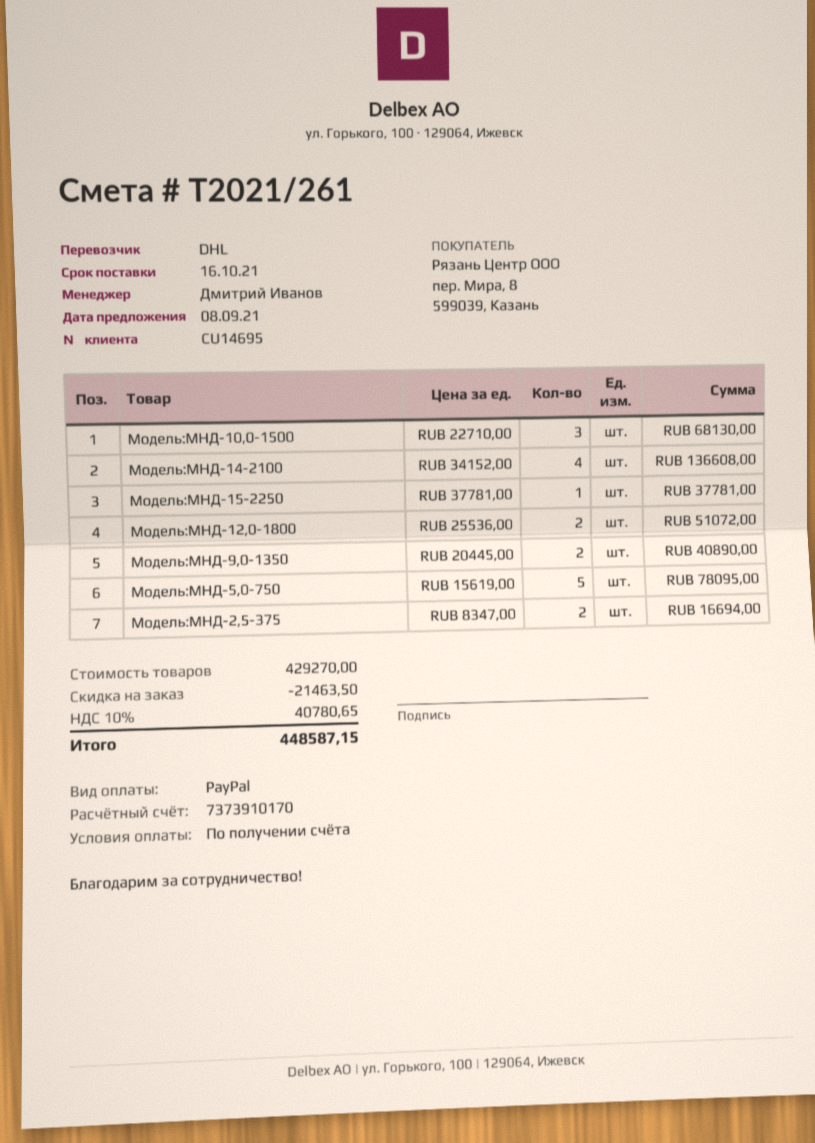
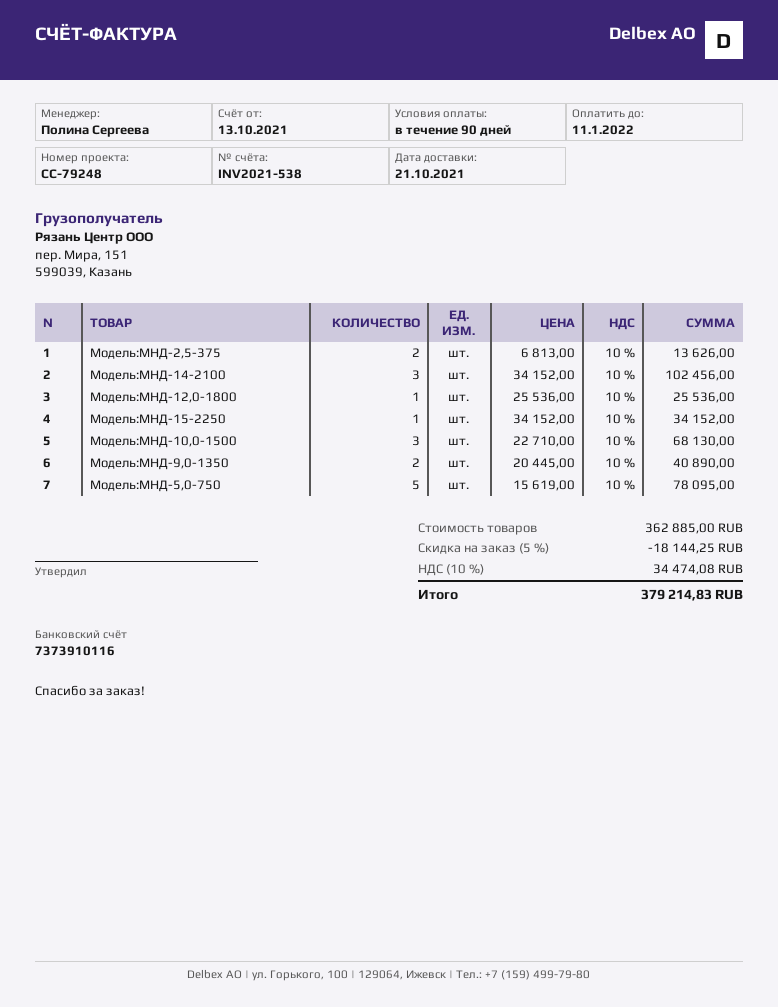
delivery date: 2021-10-16 -> 2021-10-21
payment terms: on receipt -> 90 days
sales rep: Дмитрий Иванов -> Полина Сергеева
bank account: 7373910170 -> 7373910116
Модель:МНД-14-2100: 4 x 34152.00 = 136608.00 -> 3 x 34152.00 = 102456.00
Модель:МНД-15-2250: 1 x 37781.00 = 37781.00 -> 1 x 34152.00 = 34152.00
Модель:МНД-12,0-1800: 2 x 25536.00 = 51072.00 -> 1 x 25536.00 = 25536.00
Модель:МНД-2,5-375: 2 x 8347.00 = 16694.00 -> 2 x 6813.00 = 13626.00
subtotal: 429270.00 -> 362885.00
discount: 21463.50 -> 18144.25
tax: 10% = 40780.65 -> 10% = 34474.08
total: 448587.15 -> 379214.83

